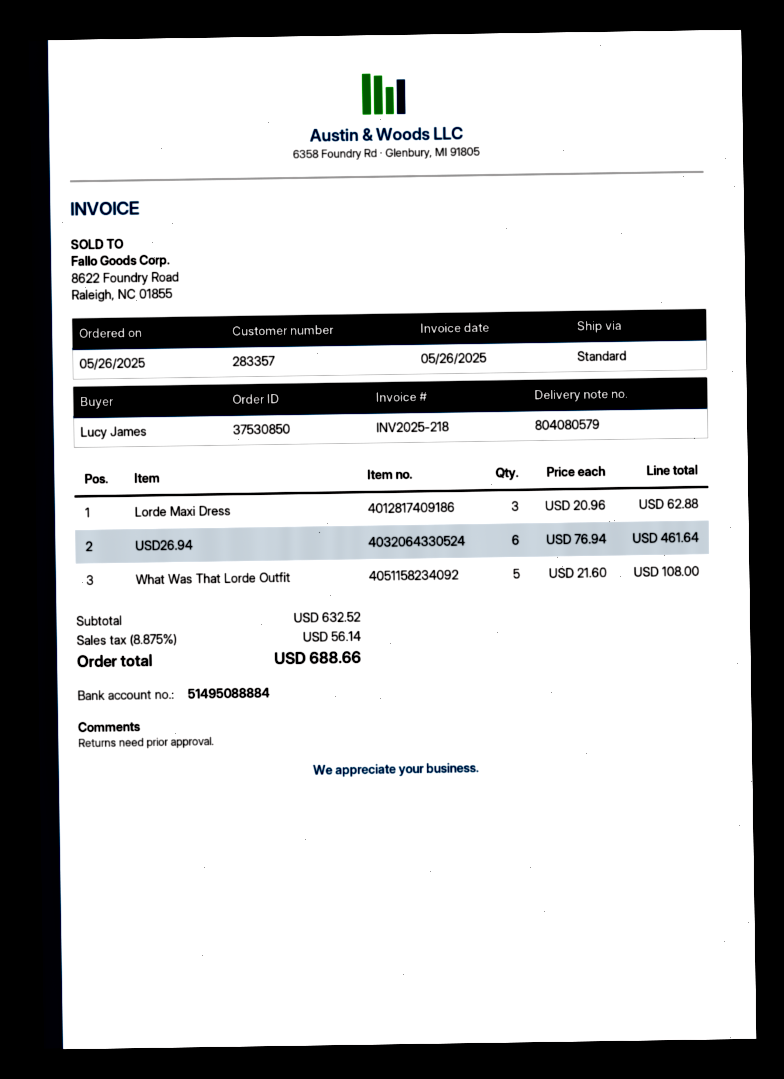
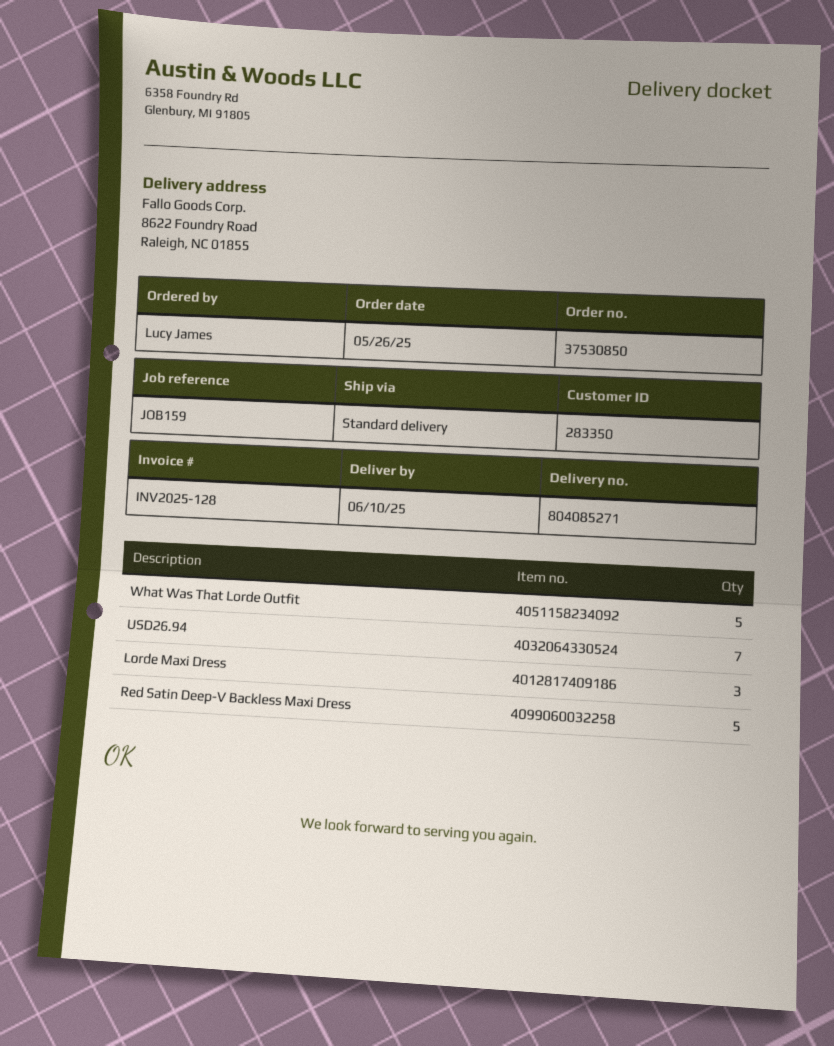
delivery note number: 804080579 -> 804085271
invoice number: INV2025-218 -> INV2025-128
customer number: 283357 -> 283350
USD26.94: 6 -> 7
Red Satin Deep-V Backless Maxi Dress: none -> 5

